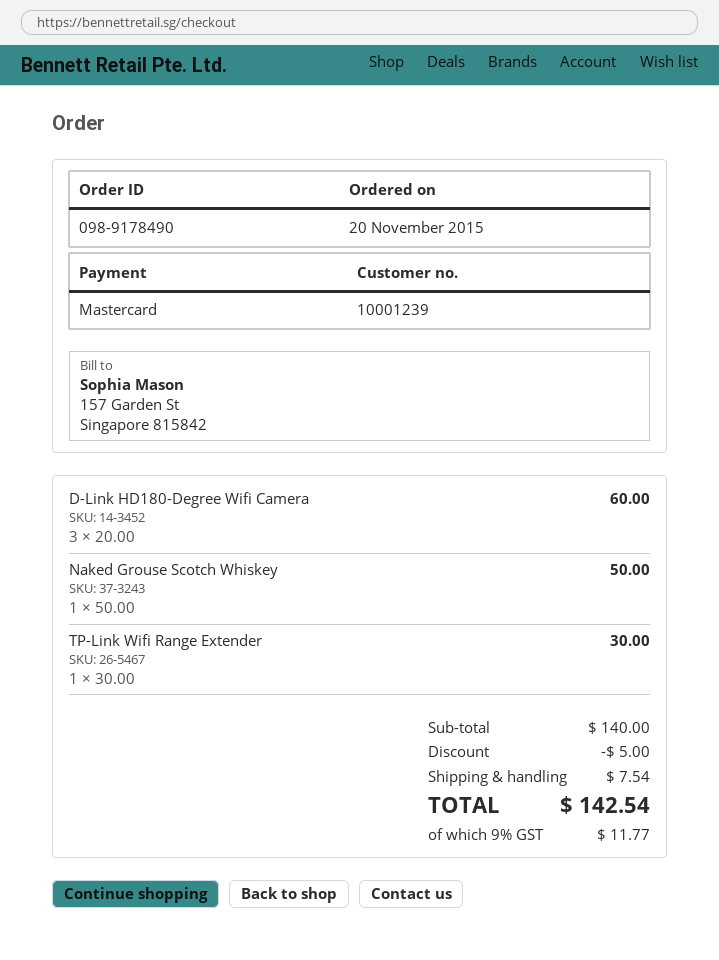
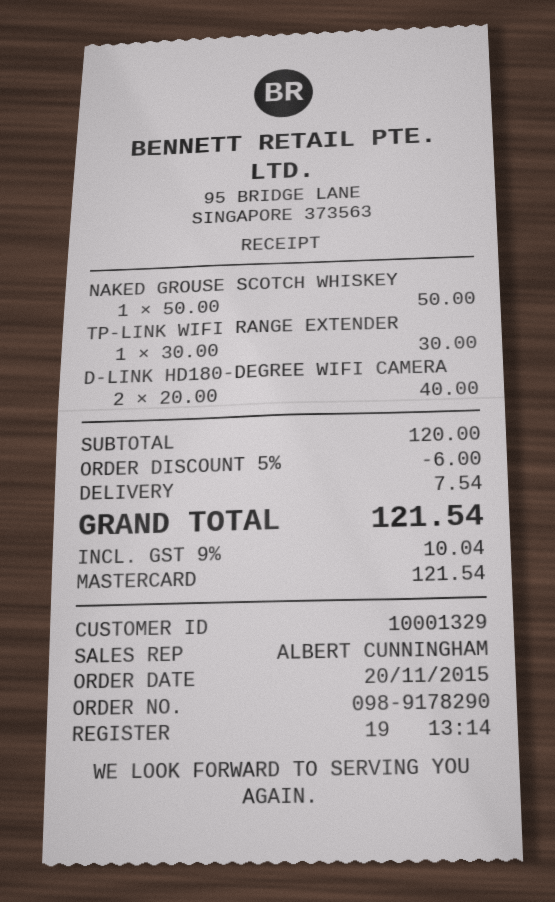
order number: 098-9178490 -> 098-9178290
customer number: 10001239 -> 10001329
D-Link HD180-Degree Wifi Camera: 3 x 20.00 = 60.00 -> 2 x 20.00 = 40.00
subtotal: 140.00 -> 120.00
discount: 5.00 -> 6.00
tax: 9% = 11.77 -> 9% = 10.04
total: 142.54 -> 121.54

